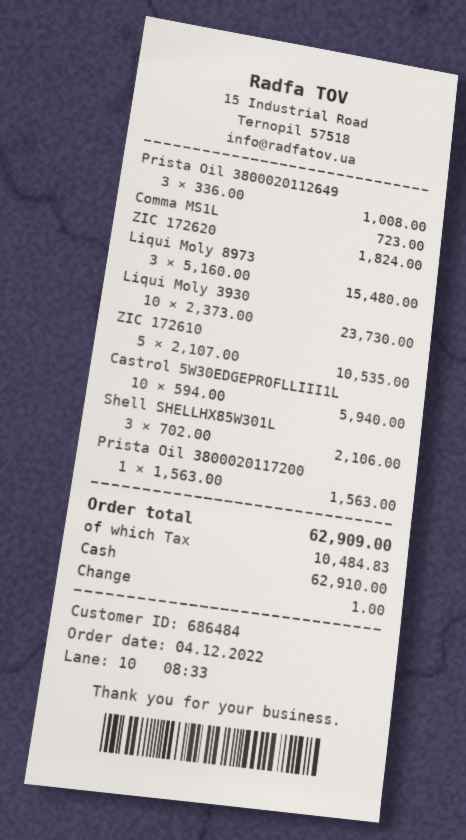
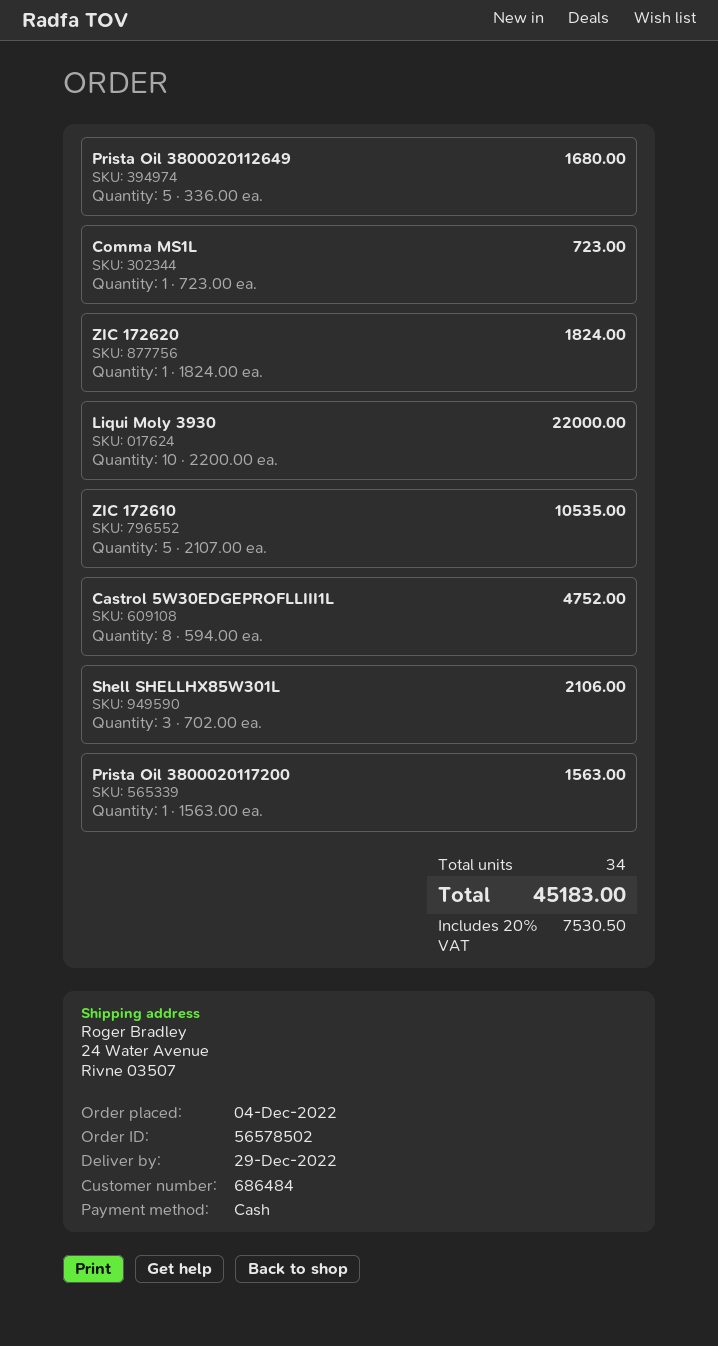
Prista Oil 3800020112649: 3 x 336.00 = 1008.00 -> 5 x 336.00 = 1680.00
Liqui Moly 8973: 3 x 5160.00 = 15480.00 -> none
Liqui Moly 3930: 10 x 2373.00 = 23730.00 -> 10 x 2200.00 = 22000.00
Castrol 5W30EDGEPROFLLIII1L: 10 x 594.00 = 5940.00 -> 8 x 594.00 = 4752.00
tax: 10484.83 -> 7530.50
total: 62909.00 -> 45183.00

